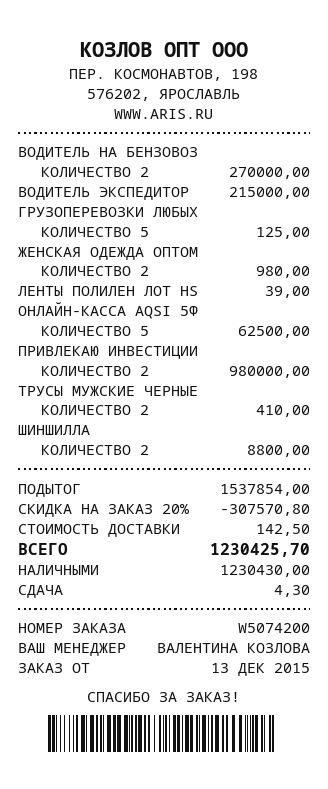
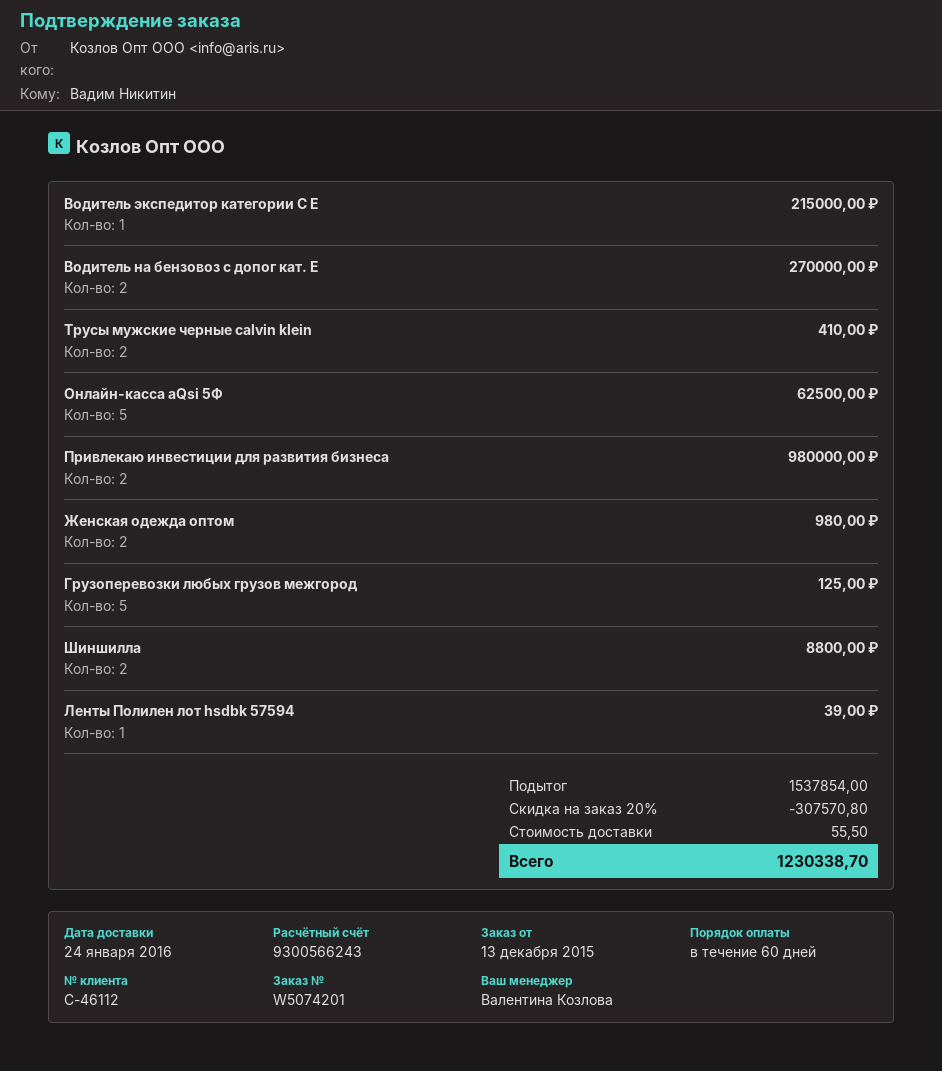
order number: W5074200 -> W5074201
shipping: 142.50 -> 55.50
total: 1230425.70 -> 1230338.70

